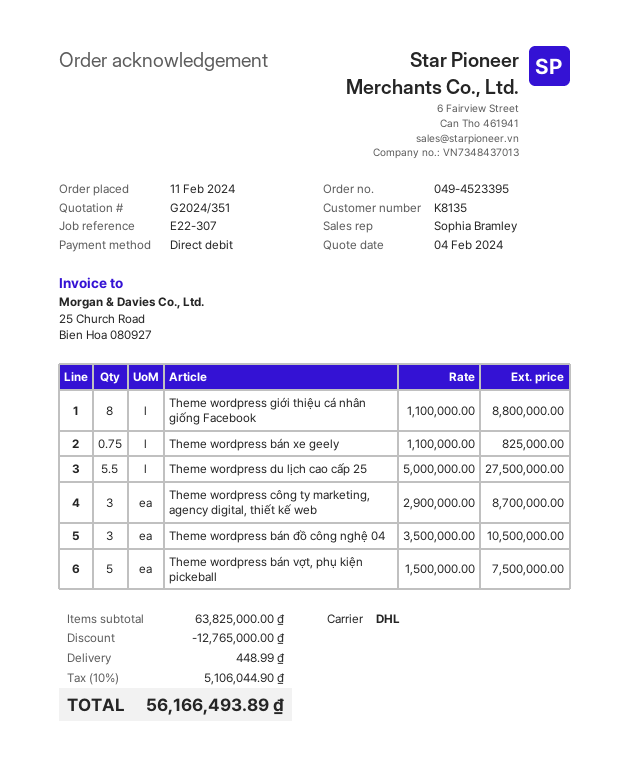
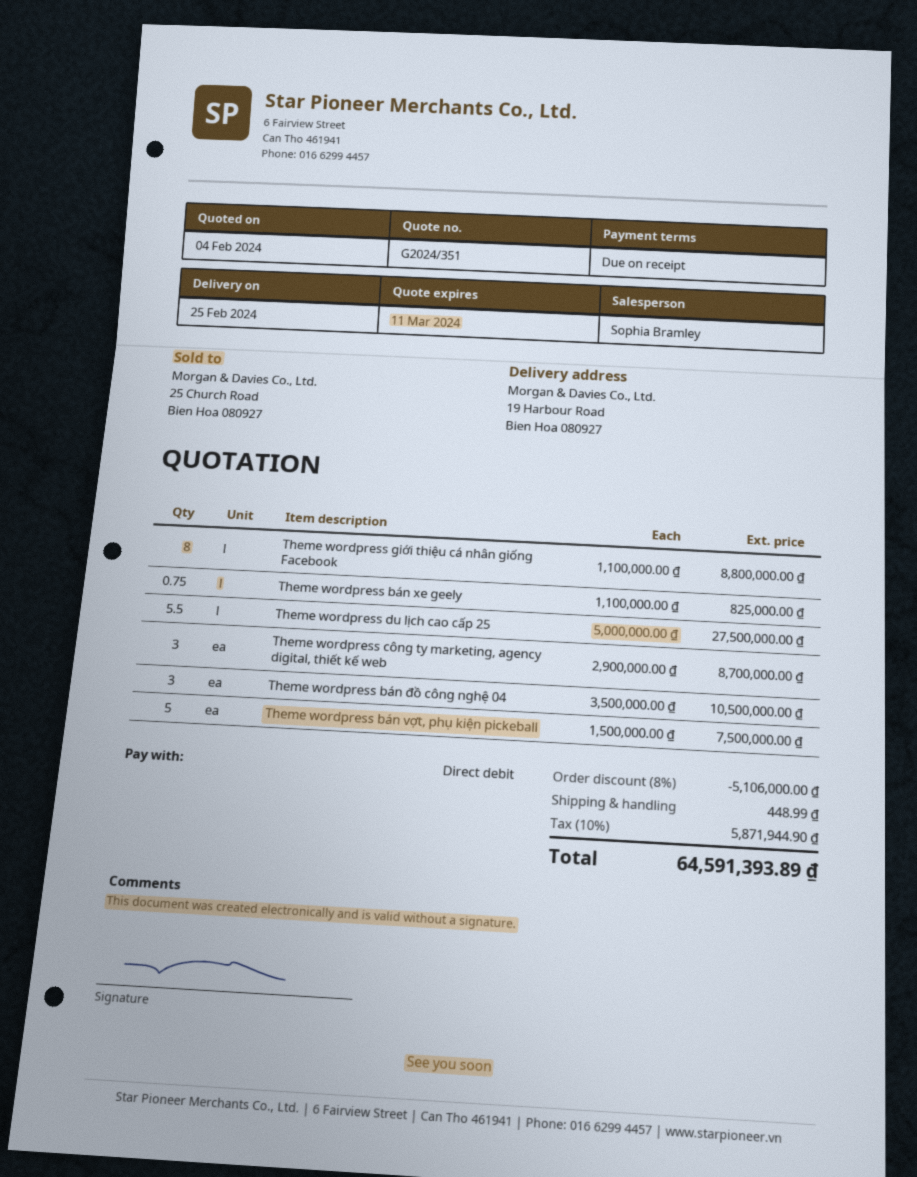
discount: 12765000.00 -> 5106000.00
tax: 10% = 5106044.90 -> 10% = 5871944.90
total: 56166493.89 -> 64591393.89

